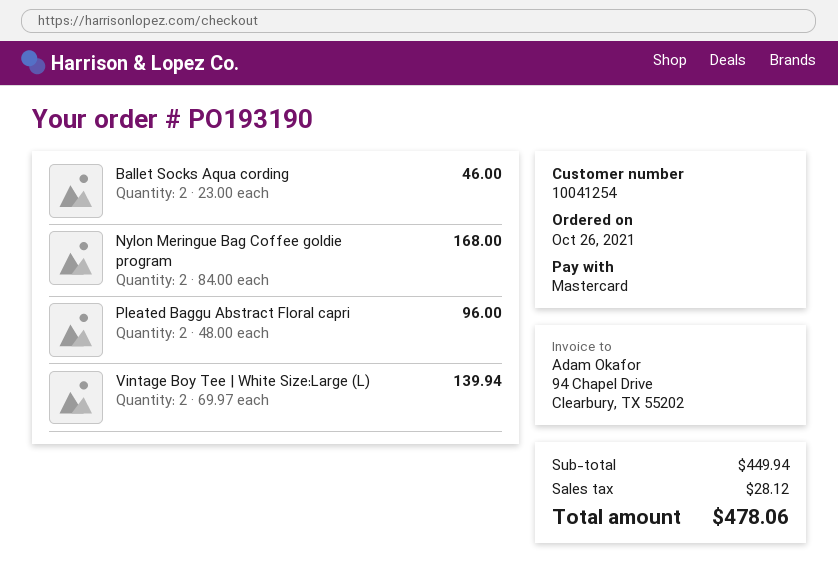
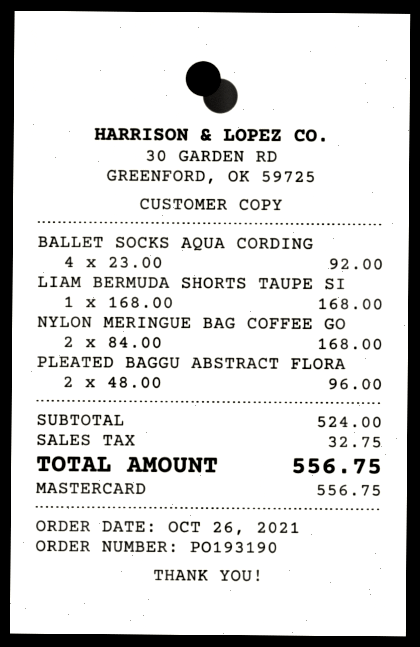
Ballet Socks Aqua cording: 2 x 23.00 = 46.00 -> 4 x 23.00 = 92.00
Vintage Boy Tee | White Size:Large (L): 2 x 69.97 = 139.94 -> none
LIAM BERMUDA SHORTS TAUPE SI: none -> 1 x 168.00 = 168.00
subtotal: 449.94 -> 524.00
tax: 28.12 -> 32.75
total: 478.06 -> 556.75

